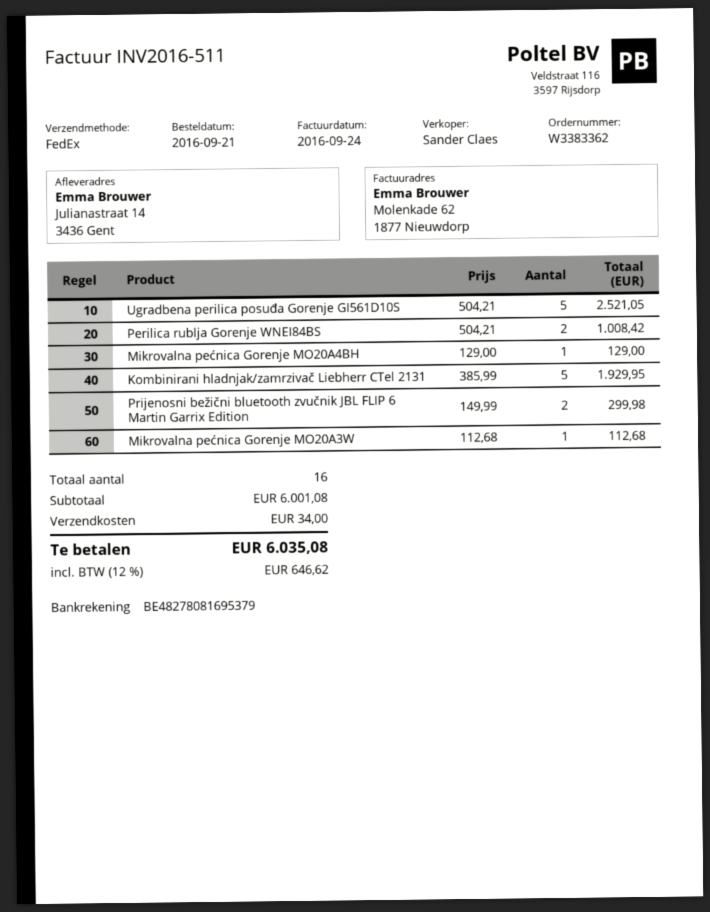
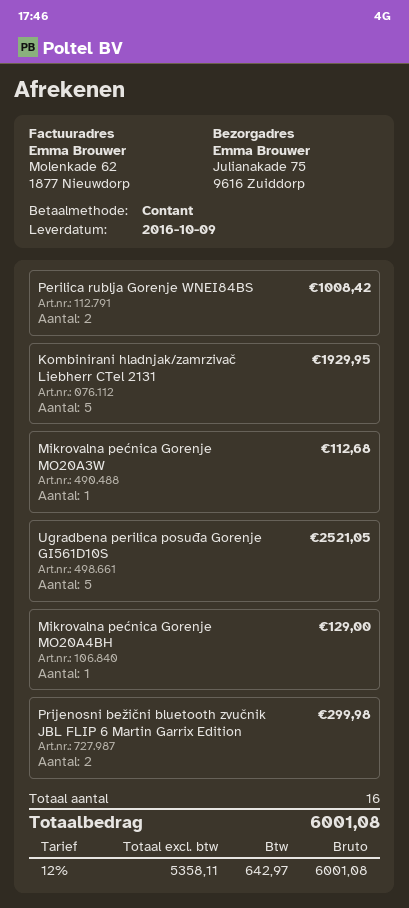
ship to: Julianastraat 14, 3436 Gent -> Julianakade 75, 9616 Zuiddorp
shipping: 34.00 -> none
tax: 12% = 646.62 -> 12% = 642.97
total: 6035.08 -> 6001.08

